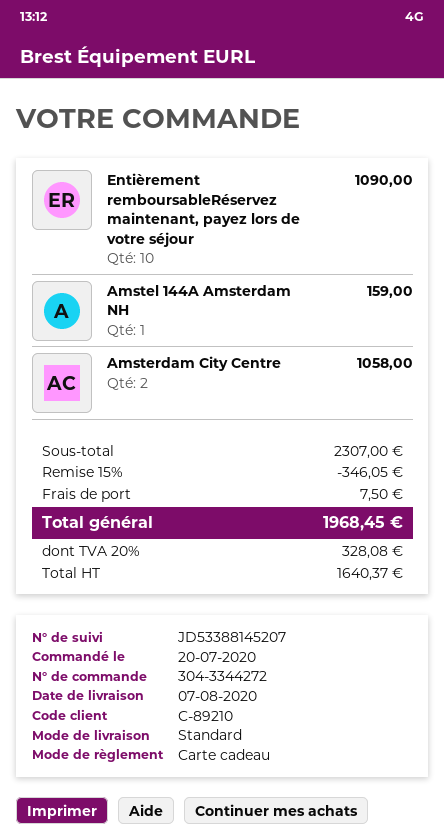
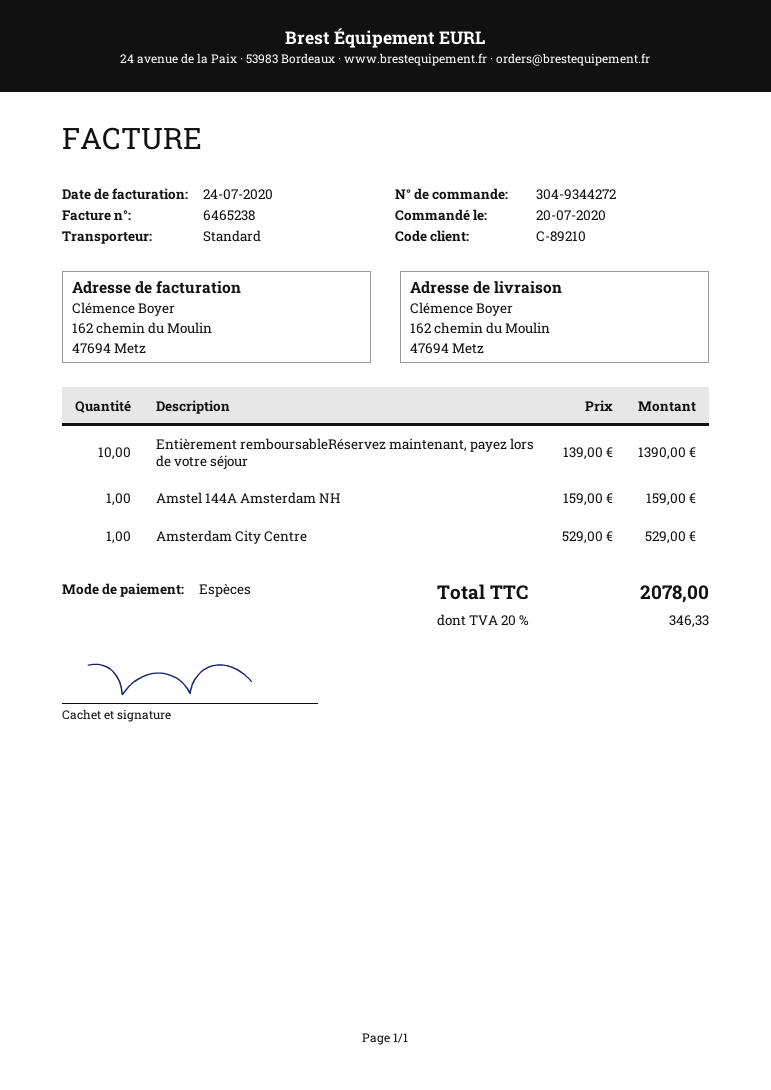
order number: 304-3344272 -> 304-9344272
payment method: gift card -> cash
Entièrement remboursableRéservez maintenant, payez lors de votre séjour: 10 for 1090.00 -> 10 for 1390.00
Amsterdam City Centre: 2 for 1058.00 -> 1 for 529.00
discount: 15% = 346.05 -> none
shipping: 7.50 -> none
tax: 20% = 328.08 -> 20% = 346.33
total: 1968.45 -> 2078.00

